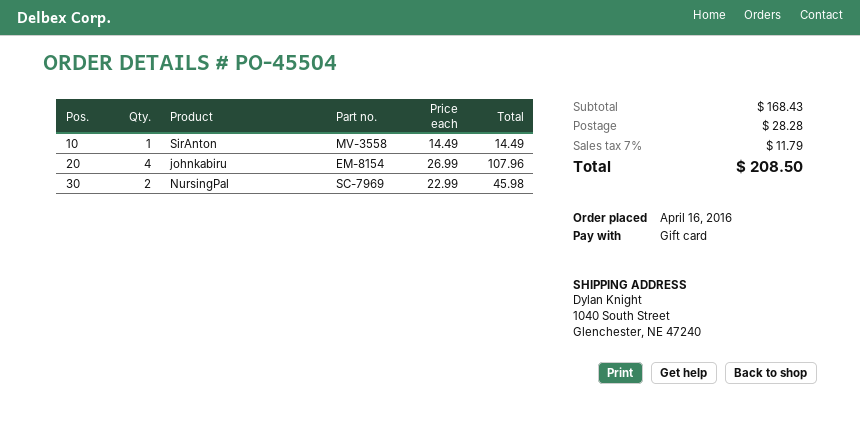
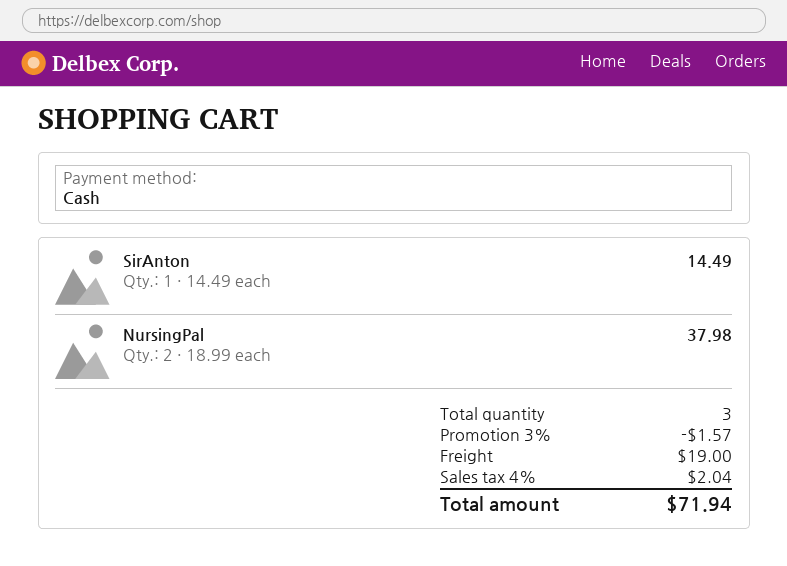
payment method: gift card -> cash
johnkabiru: 4 x 26.99 = 107.96 -> none
NursingPal: 2 x 22.99 = 45.98 -> 2 x 18.99 = 37.98
discount: none -> 3% = 1.57
shipping: 28.28 -> 19.00
tax: 7% = 11.79 -> 4% = 2.04
total: 208.50 -> 71.94

